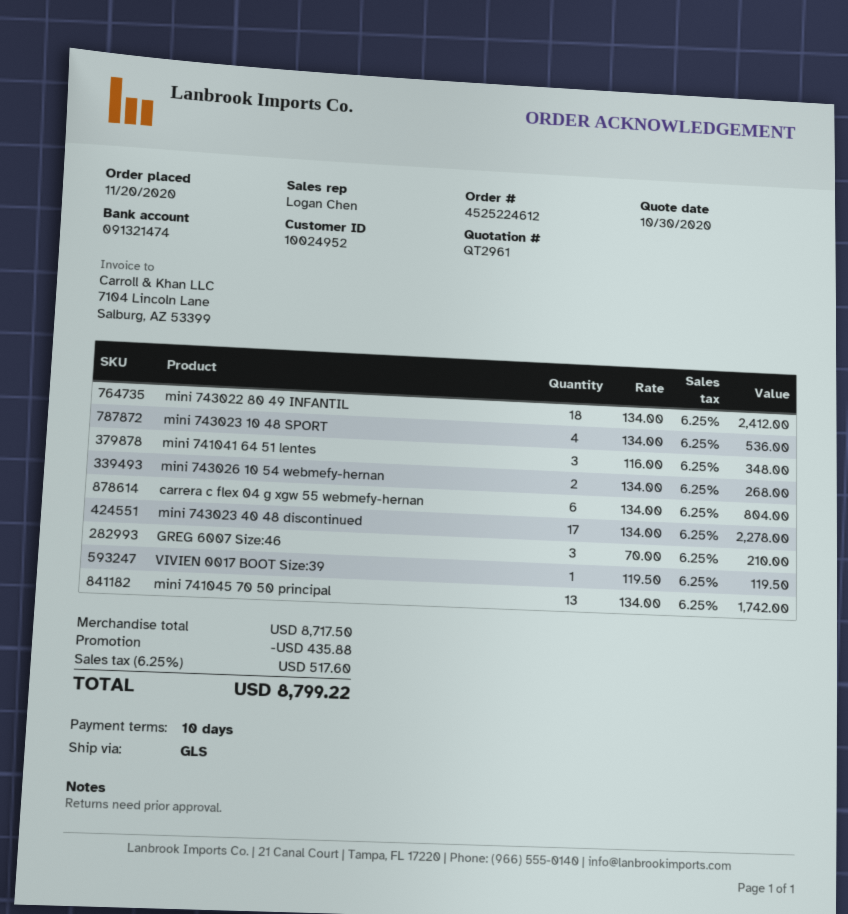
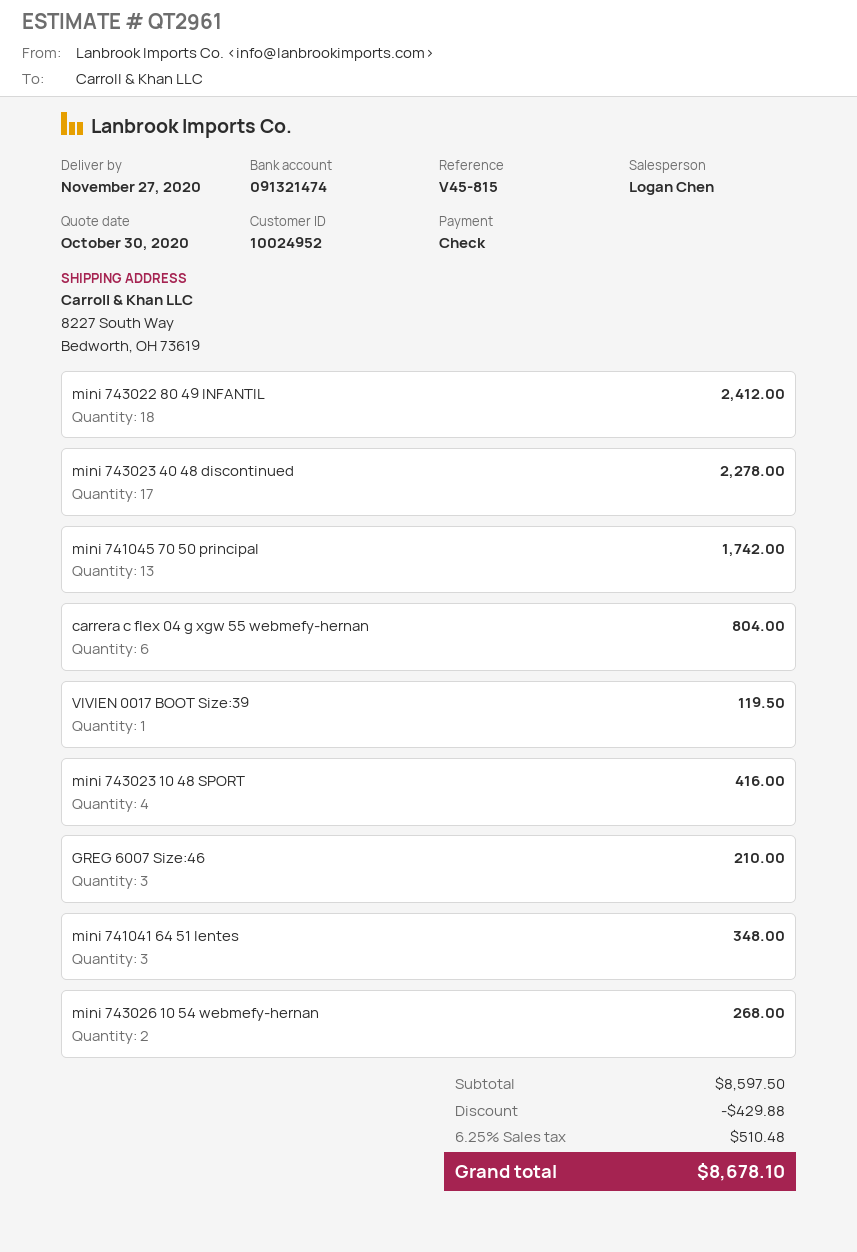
mini 743023 10 48 SPORT: 4 for 536.00 -> 4 for 416.00
subtotal: 8717.50 -> 8597.50
discount: 435.88 -> 429.88
tax: 6.25% = 517.60 -> 6.25% = 510.48
total: 8799.22 -> 8678.10

